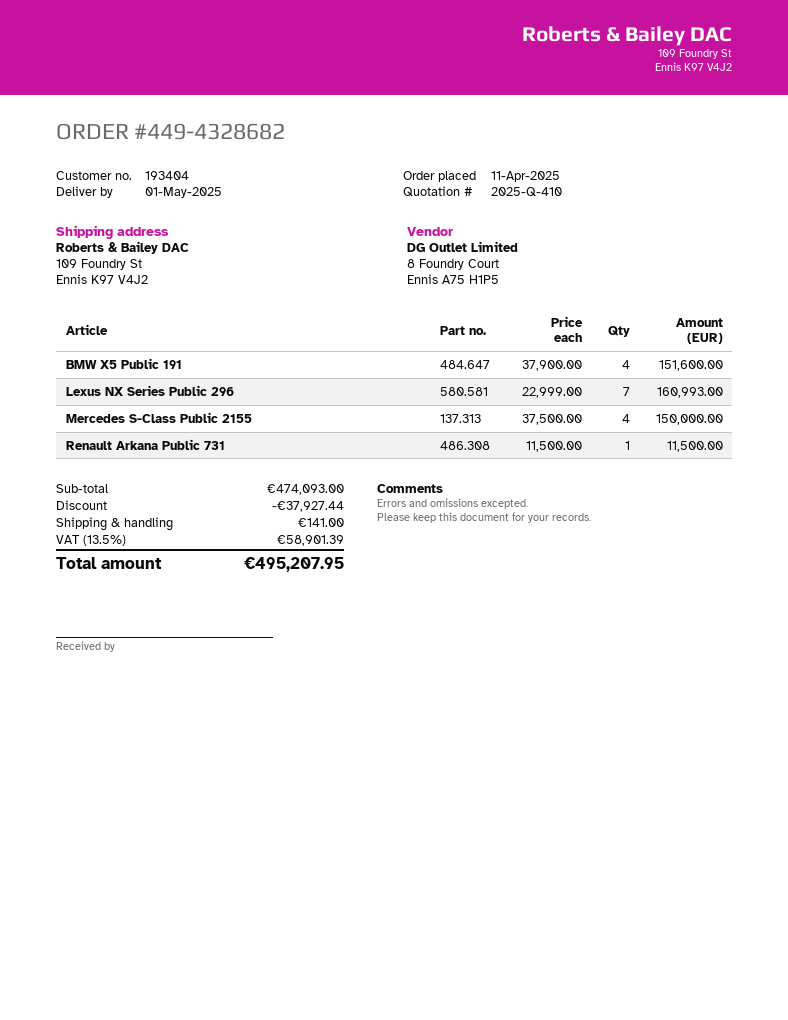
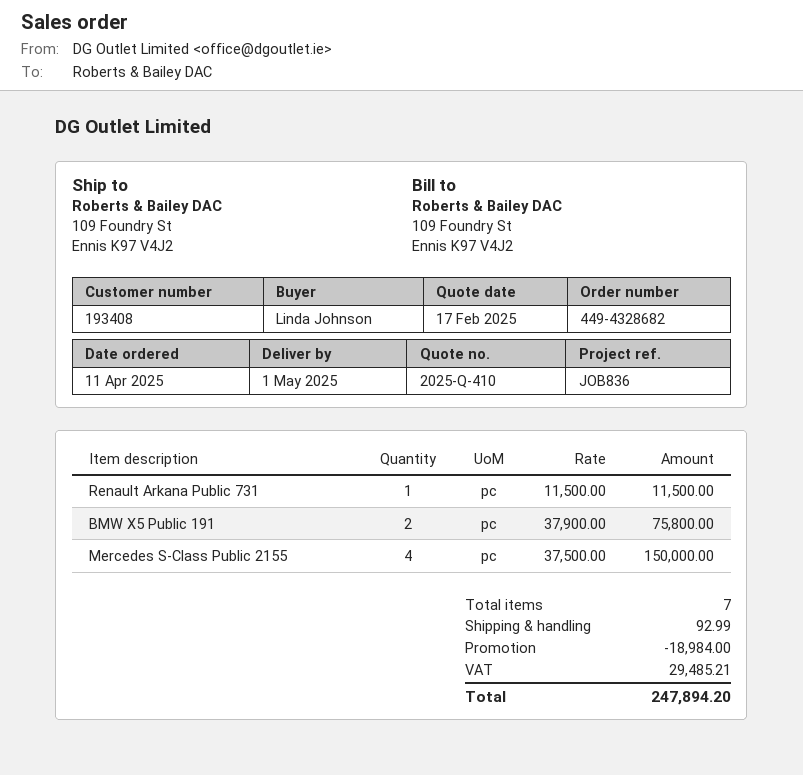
customer number: 193404 -> 193408
BMW X5 Public 191: 4 x 37900.00 = 151600.00 -> 2 x 37900.00 = 75800.00
Lexus NX Series Public 296: 7 x 22999.00 = 160993.00 -> none
discount: 37927.44 -> 18984.00
shipping: 141.00 -> 92.99
tax: 58901.39 -> 29485.21
total: 495207.95 -> 247894.20

